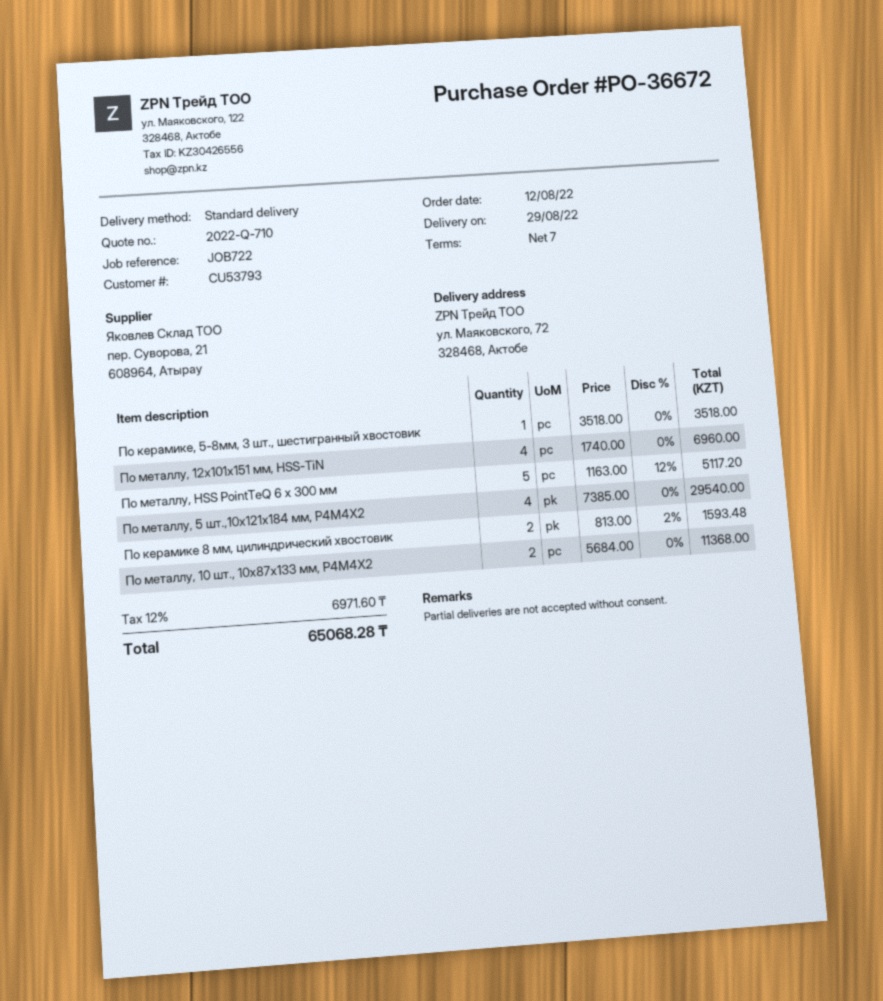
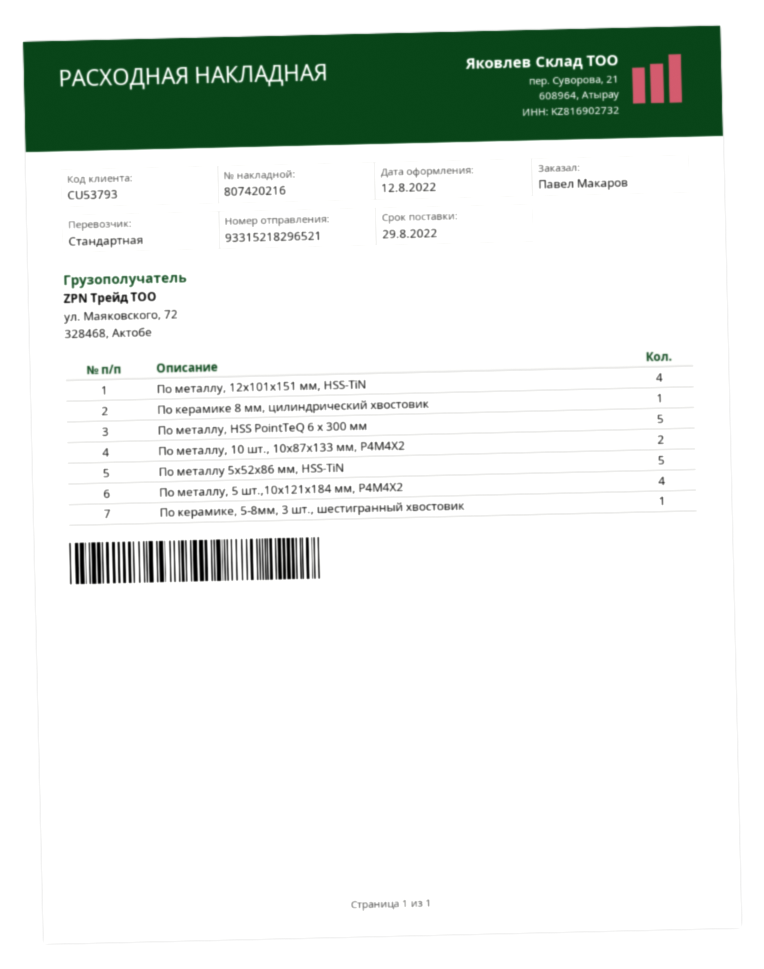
По керамике 8 мм, цилиндрический хвостовик: 2 -> 1
По металлу 5x52x86 мм, HSS-TiN: none -> 5

